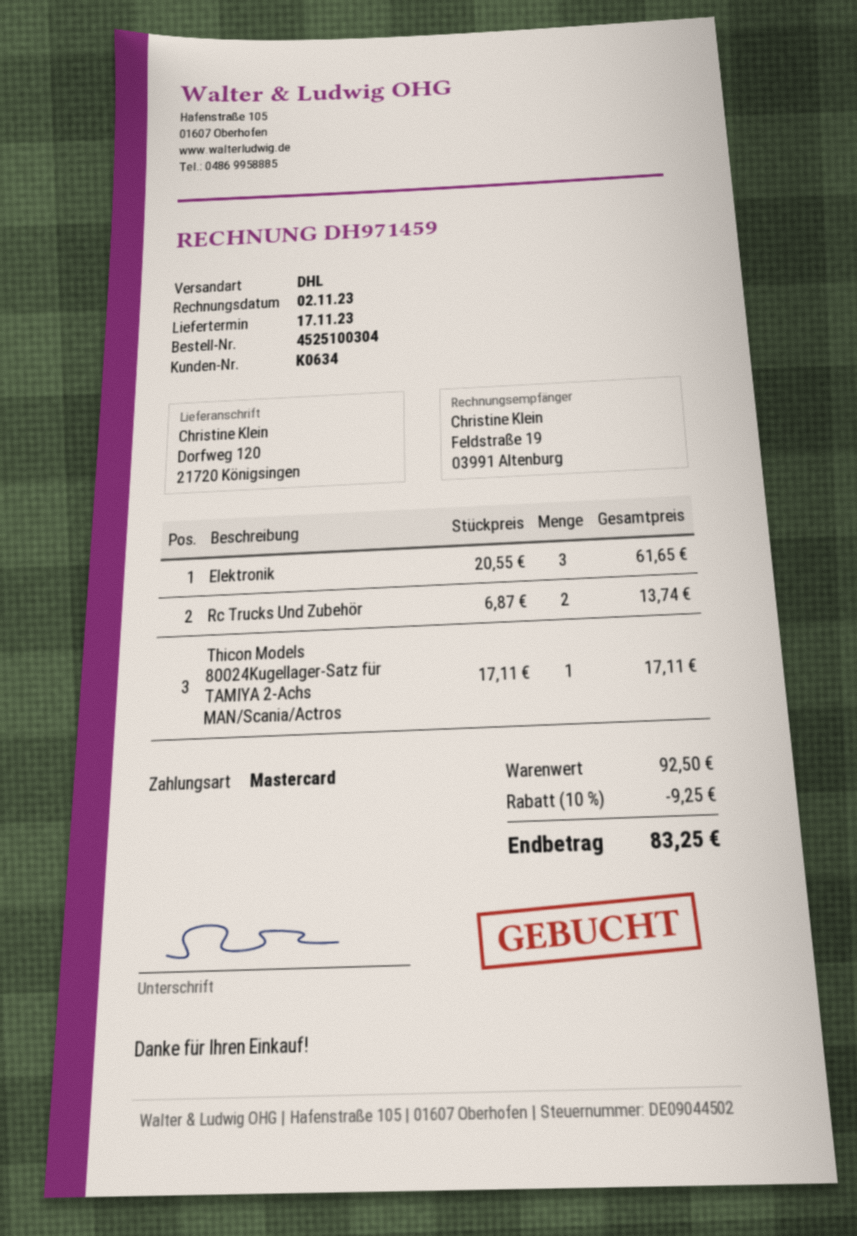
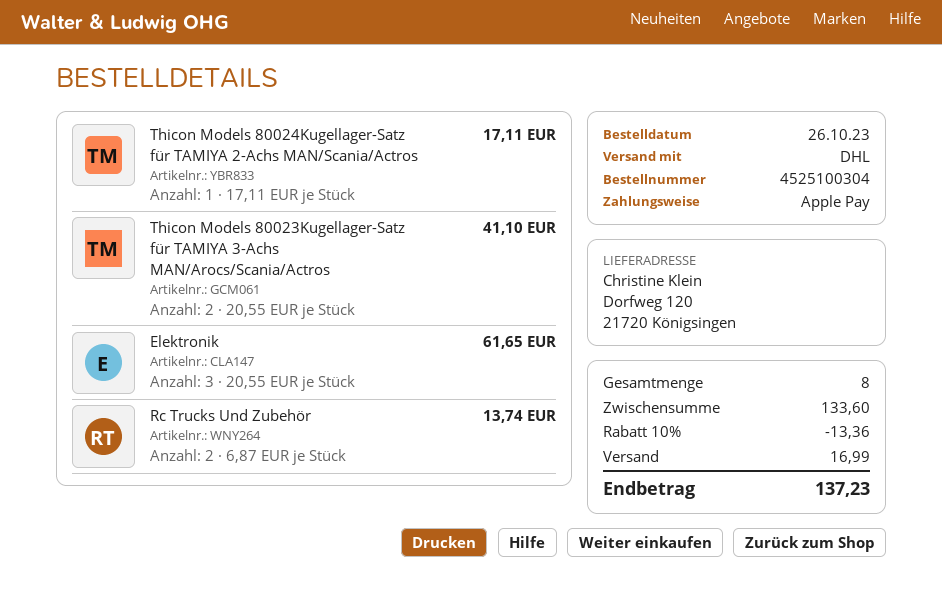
payment method: Mastercard -> Apple Pay
Thicon Models 80023Kugellager-Satz für TAMIYA 3-Achs MAN/Arocs/Scania/Actros: none -> 2 x 20.55 = 41.10
subtotal: 92.50 -> 133.60
discount: 10% = 9.25 -> 10% = 13.36
shipping: none -> 16.99
total: 83.25 -> 137.23

